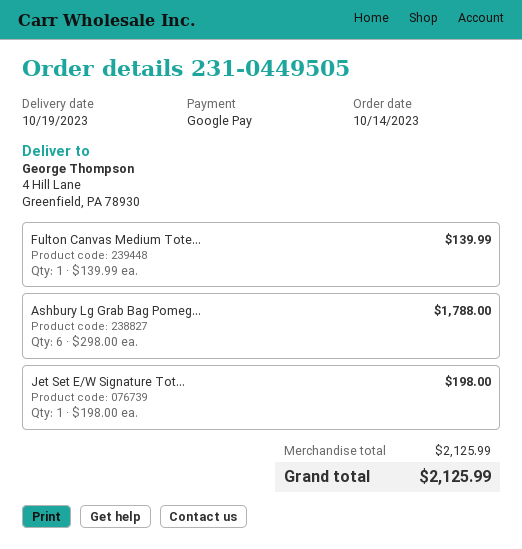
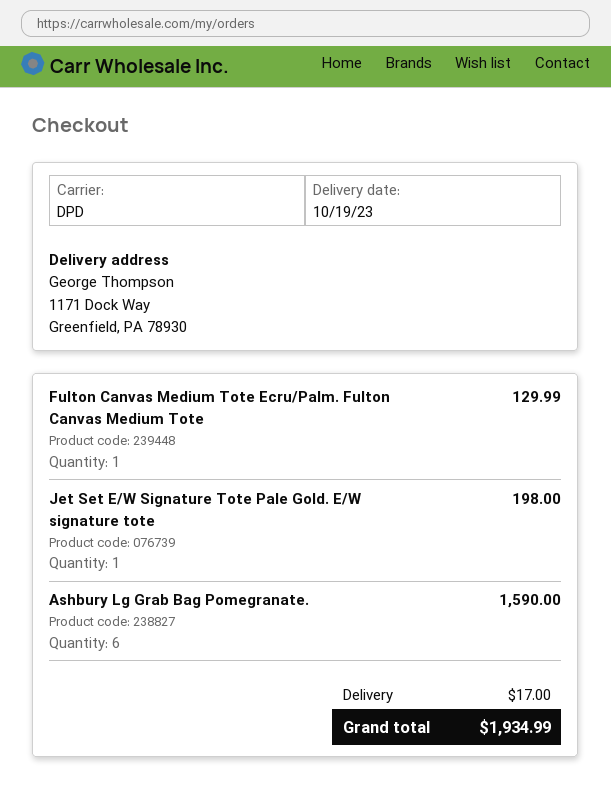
ship to: 4 Hill Lane, Greenfield, PA 78930 -> 1171 Dock Way, Greenfield, PA 78930
Fulton Canvas Medium Tote...: 1 for 139.99 -> 1 for 129.99
Ashbury Lg Grab Bag Pomeg...: 6 for 1788.00 -> 6 for 1590.00
shipping: none -> 17.00
total: 2125.99 -> 1934.99

